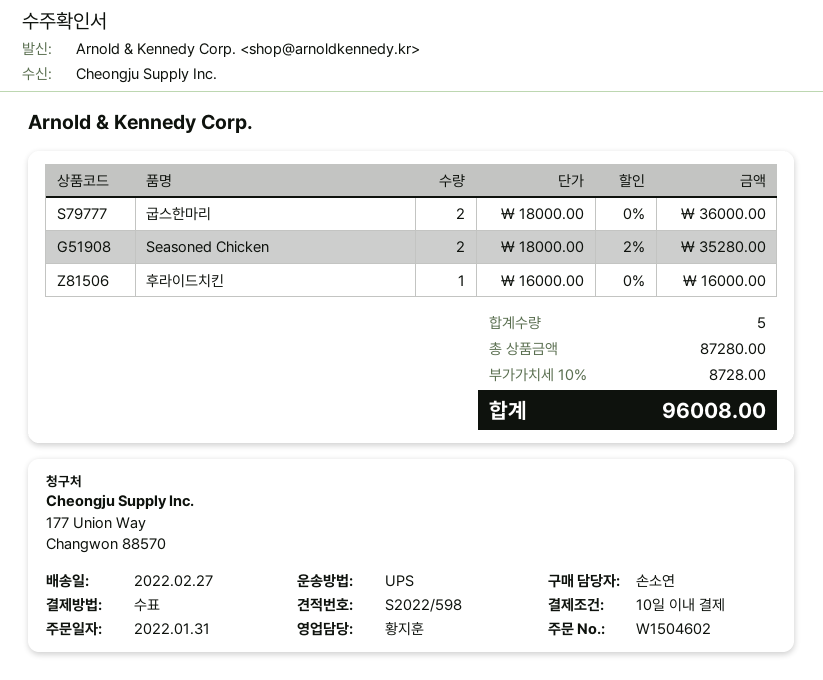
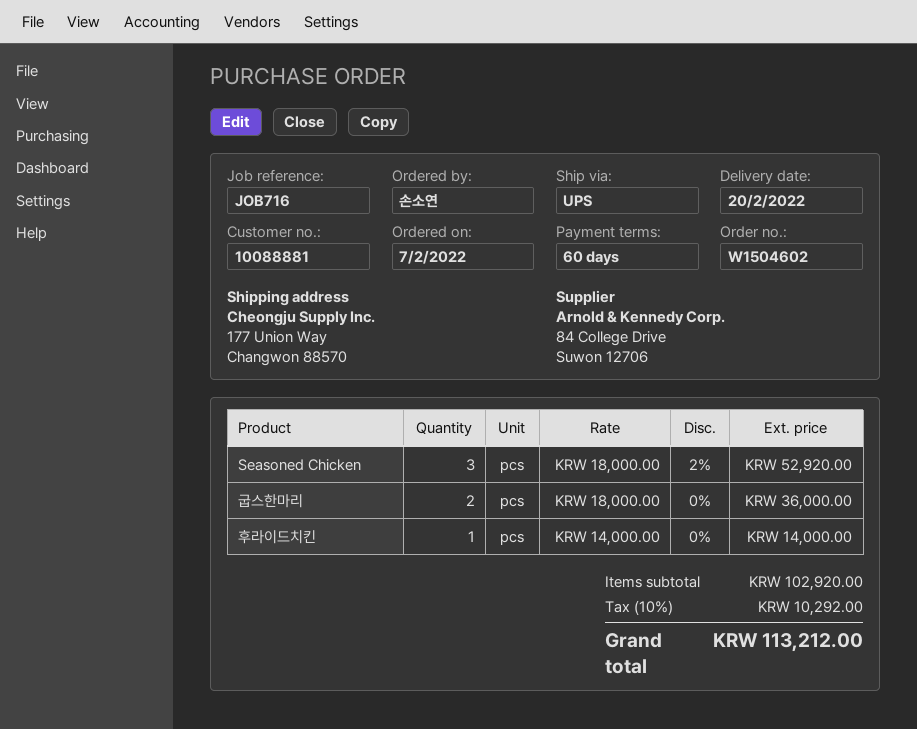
order date: 2022-01-31 -> 2022-02-07
delivery date: 2022-02-27 -> 2022-02-20
payment terms: 10 days -> 60 days
Seasoned Chicken: 2 x 18000.00 - 2% = 35280.00 -> 3 x 18000.00 - 2% = 52920.00
후라이드치킨: 1 x 16000.00 = 16000.00 -> 1 x 14000.00 = 14000.00
subtotal: 87280.00 -> 102920.00
tax: 10% = 8728.00 -> 10% = 10292.00
total: 96008.00 -> 113212.00

